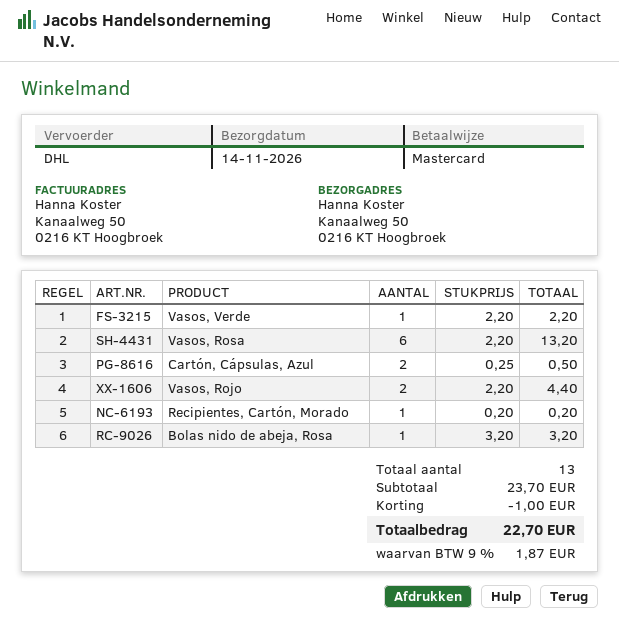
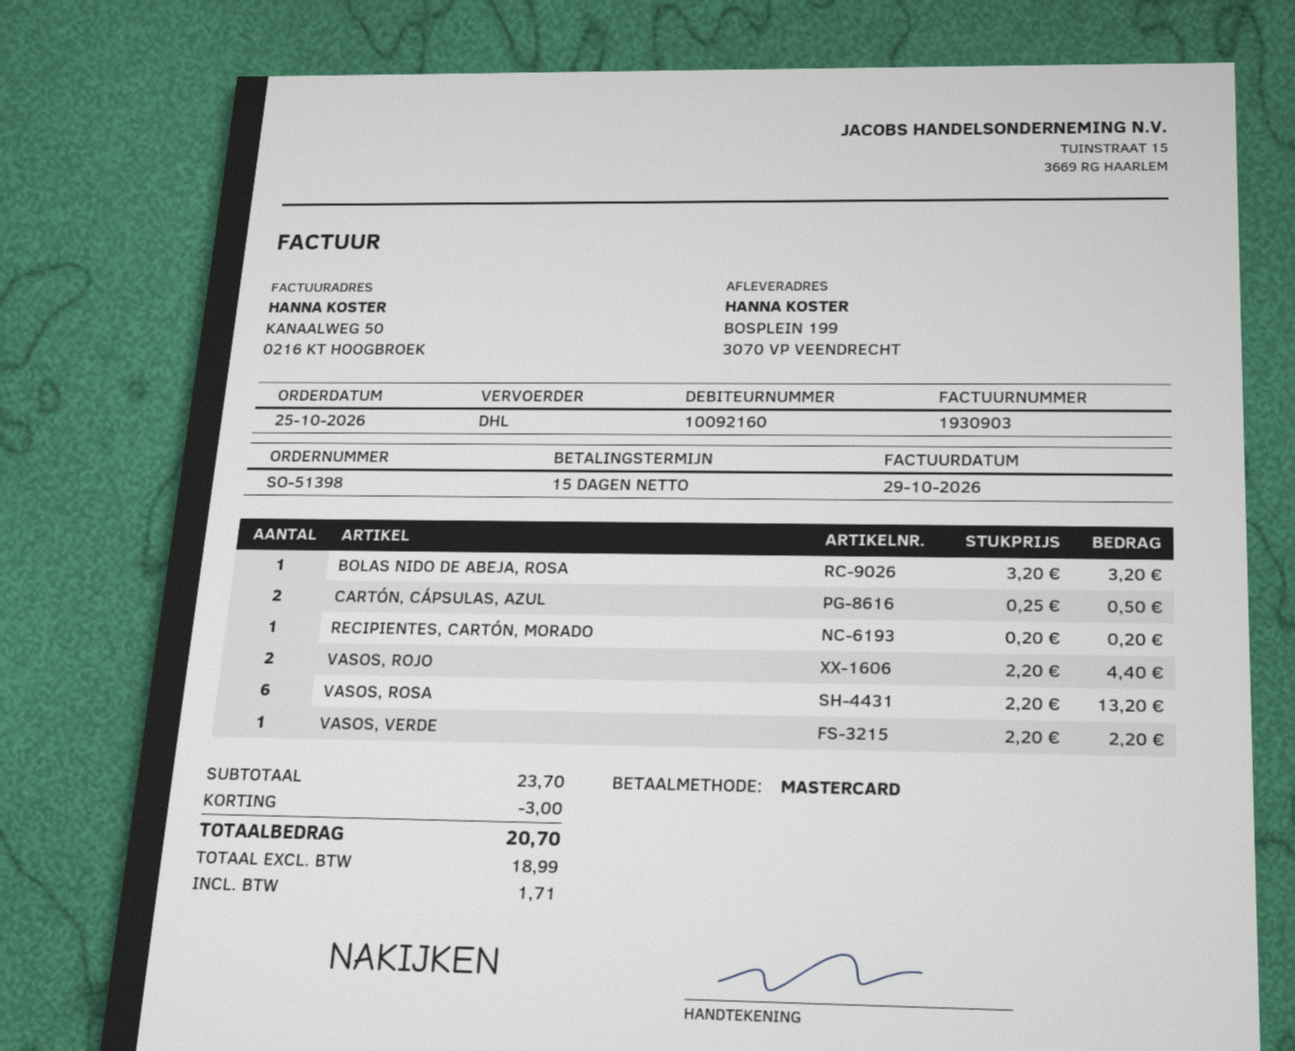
ship to: Kanaalweg 50, 0216 KT Hoogbroek -> BOSPLEIN 199, 3070 VP VEENDRECHT
discount: 1.00 -> 3.00
tax: 1.87 -> 1.71
total: 22.70 -> 20.70

